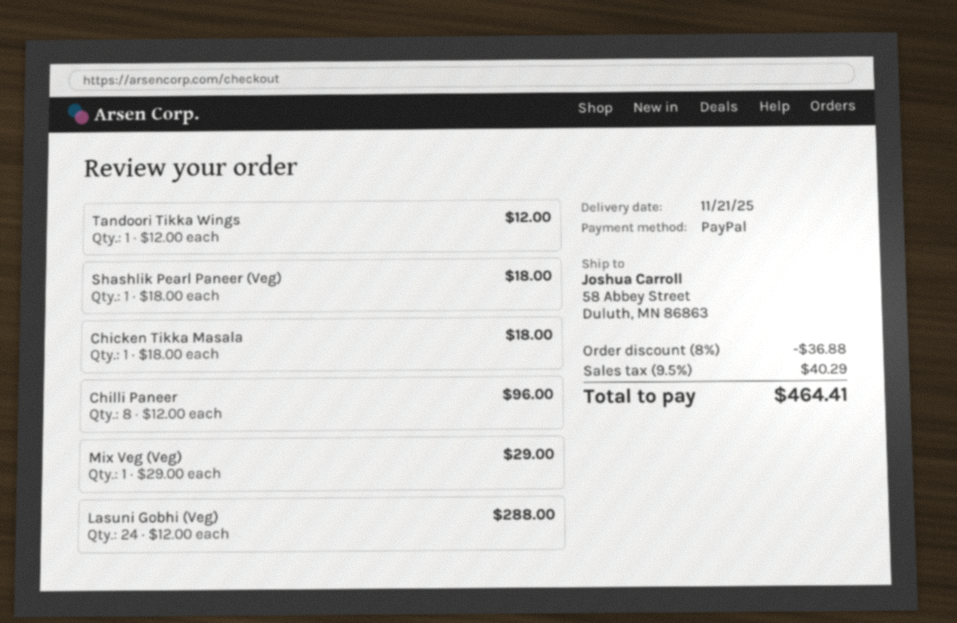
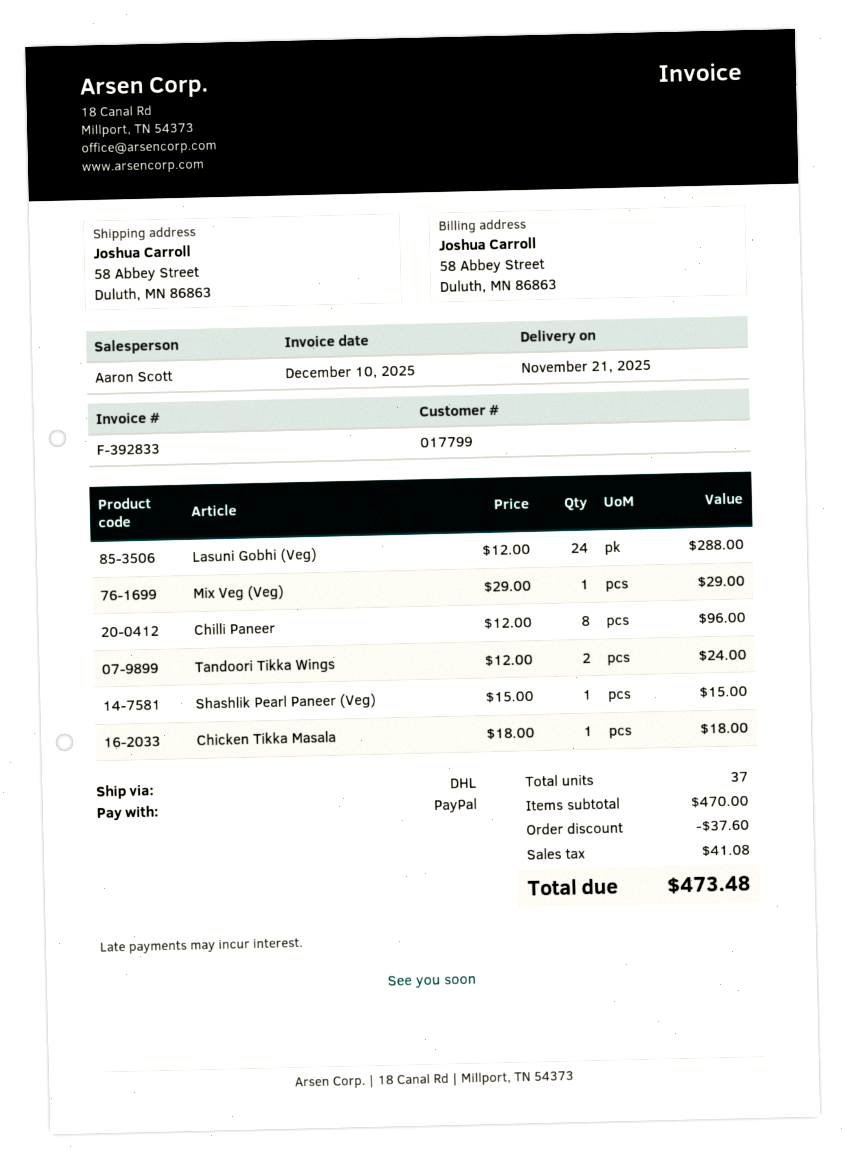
Tandoori Tikka Wings: 1 x 12.00 = 12.00 -> 2 x 12.00 = 24.00
Shashlik Pearl Paneer (Veg): 1 x 18.00 = 18.00 -> 1 x 15.00 = 15.00
discount: 36.88 -> 37.60
tax: 40.29 -> 41.08
total: 464.41 -> 473.48

